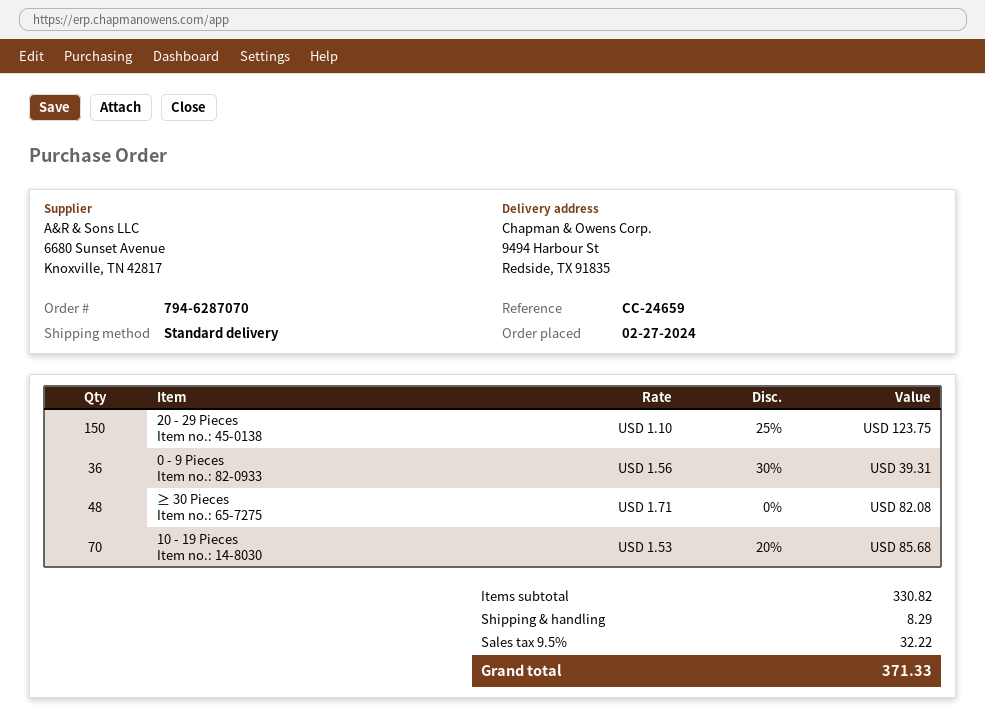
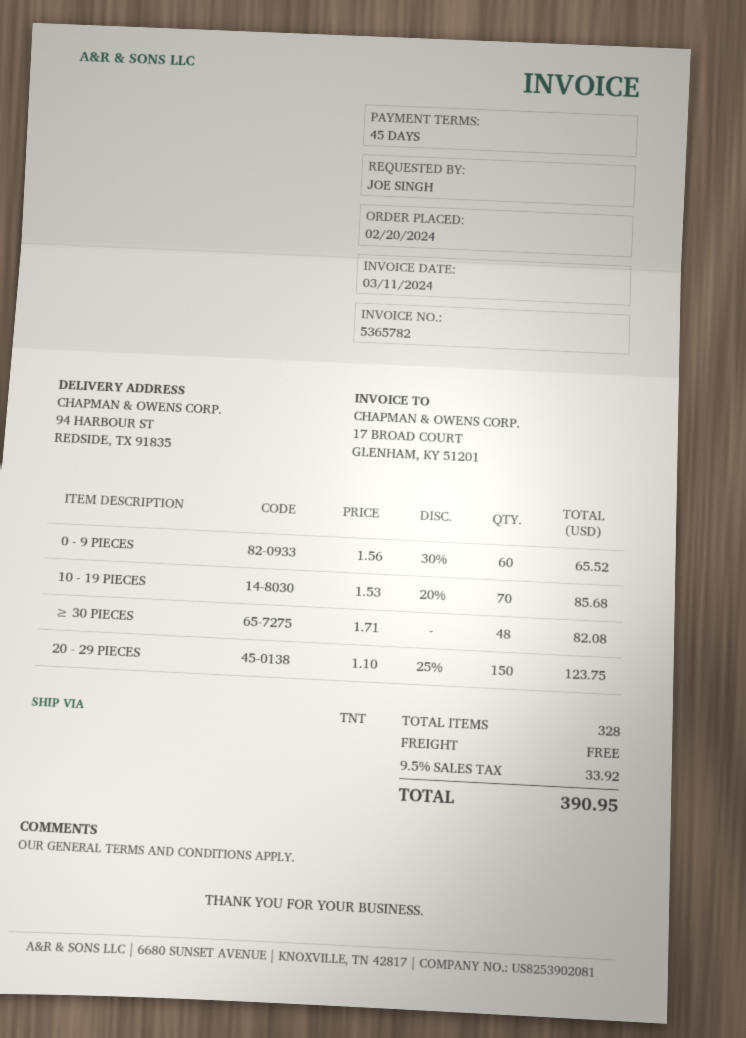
order date: 2024-02-27 -> 2024-02-20
shipping method: standard -> TNT
ship to: 9494 Harbour St, Redside, TX 91835 -> 94 HARBOUR ST, REDSIDE, TX 91835
0 - 9 Pieces: 36 x 1.56 - 30% = 39.31 -> 60 x 1.56 - 30% = 65.52
shipping: 8.29 -> 0.00
tax: 9.5% = 32.22 -> 9.5% = 33.92
total: 371.33 -> 390.95

